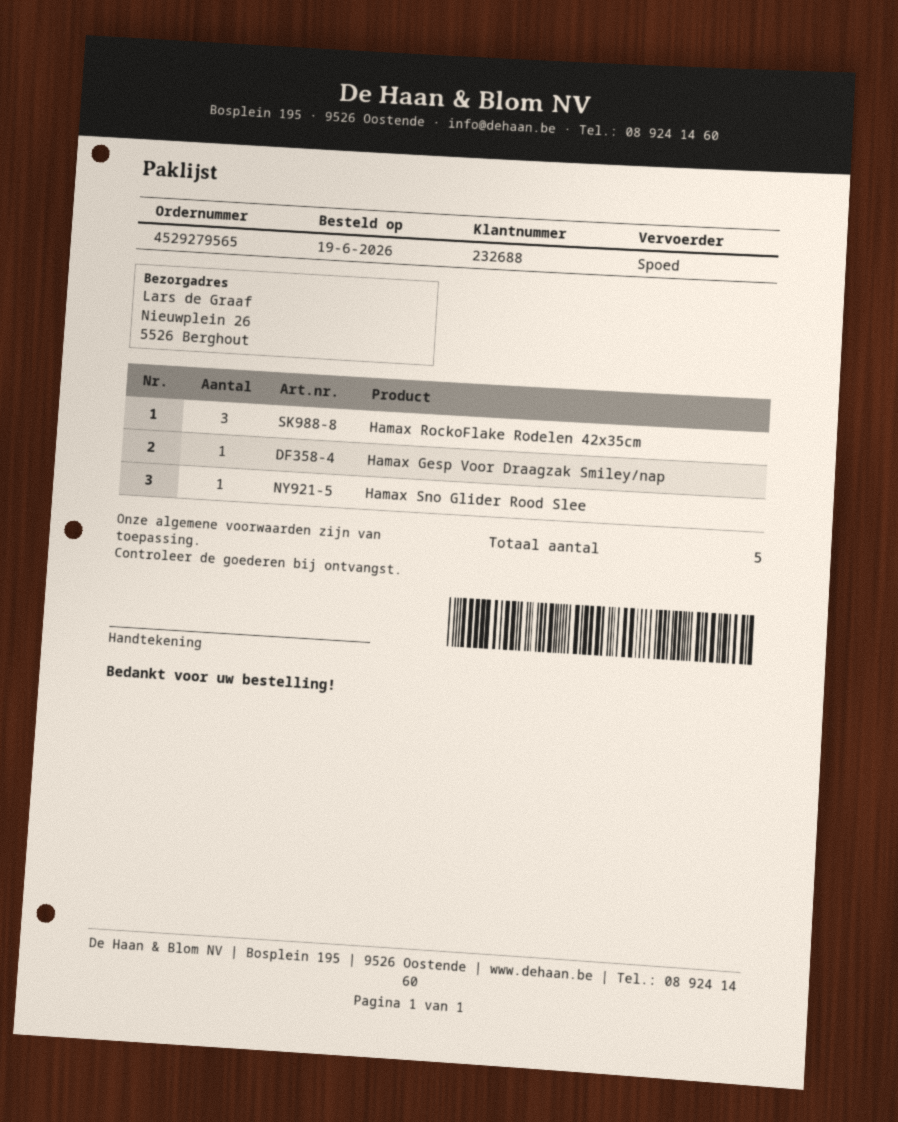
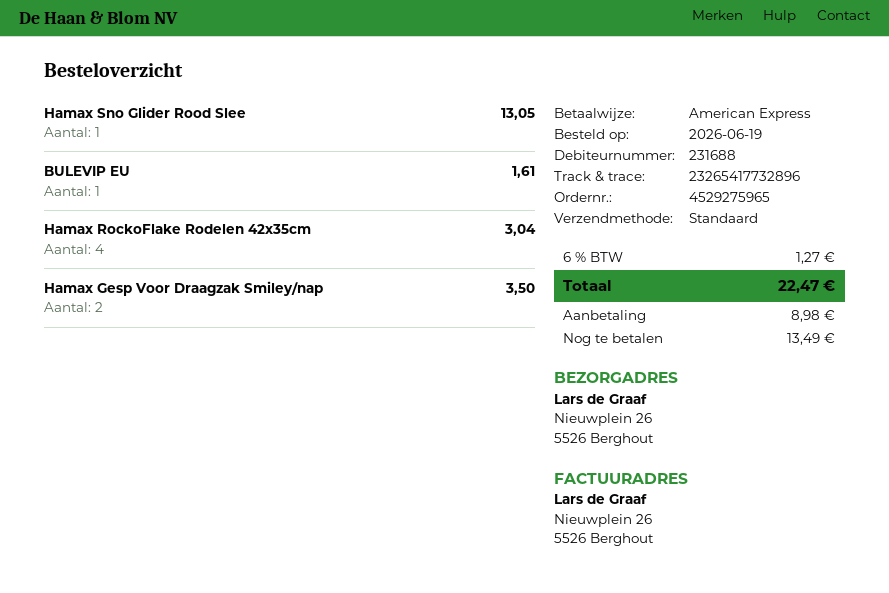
order number: 4529279565 -> 4529275965
customer number: 232688 -> 231688
shipping method: express -> standard
Hamax RockoFlake Rodelen 42x35cm: 3 -> 4
Hamax Gesp Voor Draagzak Smiley/nap: 1 -> 2
BULEVIP EU: none -> 1

